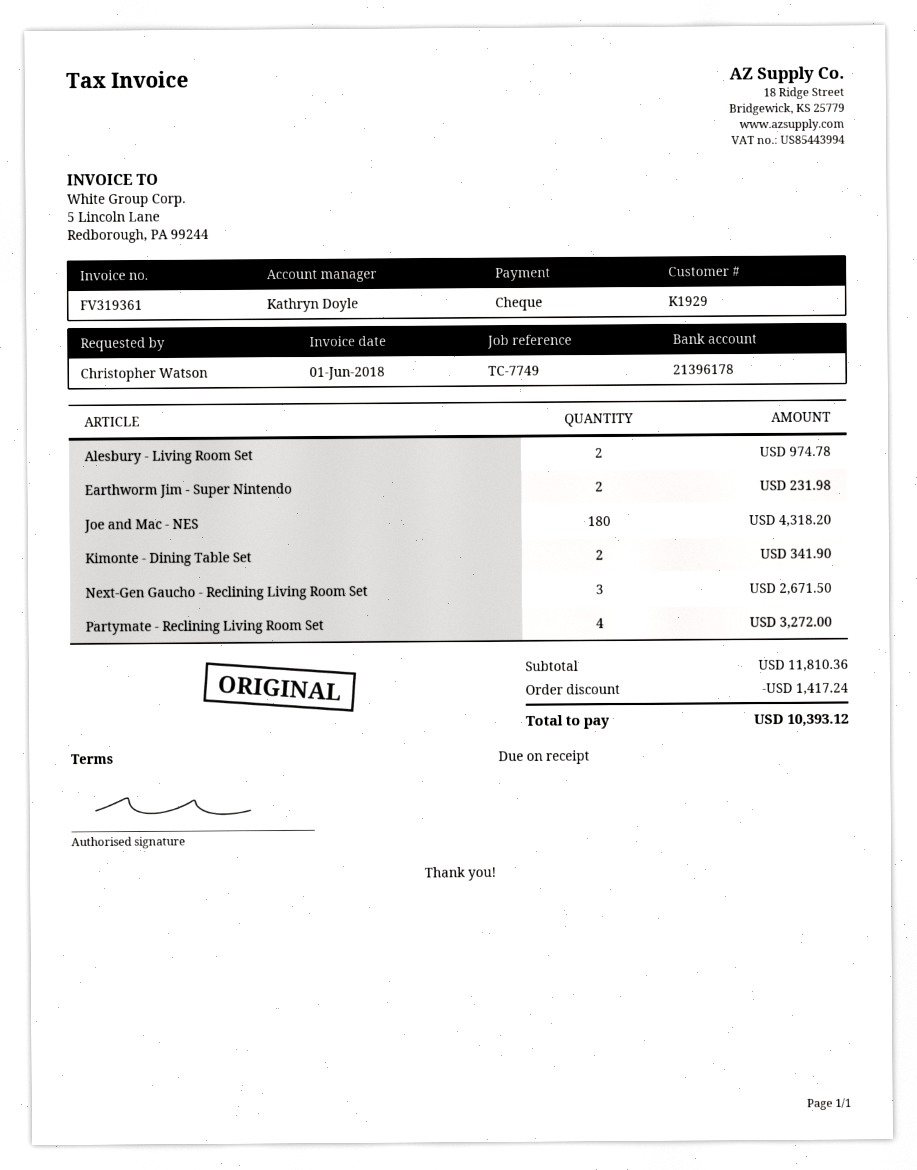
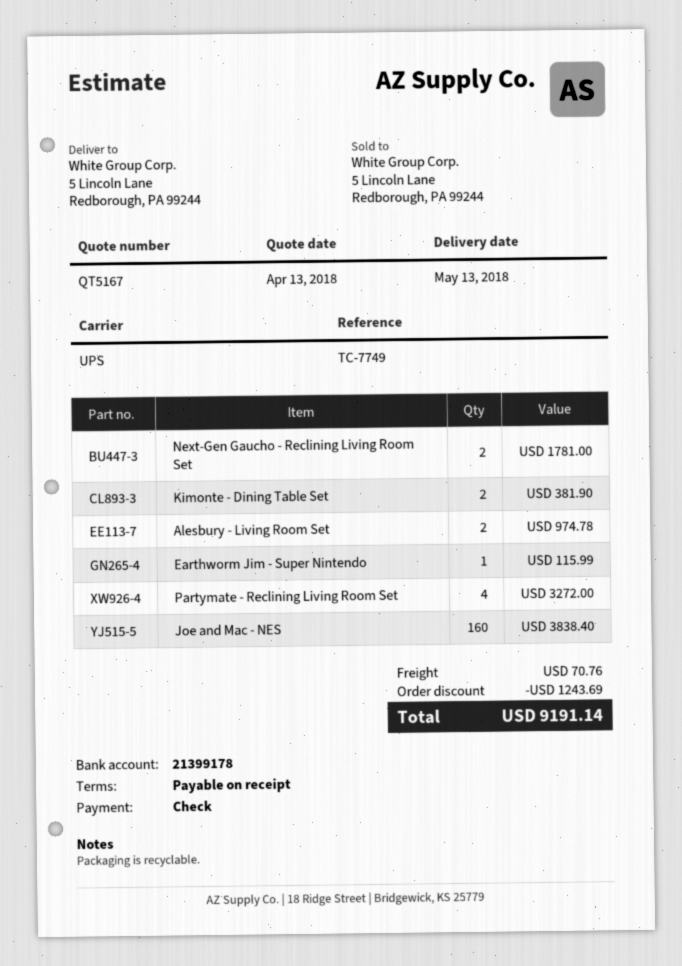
bank account: 21396178 -> 21399178
Earthworm Jim - Super Nintendo: 2 for 231.98 -> 1 for 115.99
Joe and Mac - NES: 180 for 4318.20 -> 160 for 3838.40
Kimonte - Dining Table Set: 2 for 341.90 -> 2 for 381.90
Next-Gen Gaucho - Reclining Living Room Set: 3 for 2671.50 -> 2 for 1781.00
discount: 1417.24 -> 1243.69
shipping: none -> 70.76
total: 10393.12 -> 9191.14

